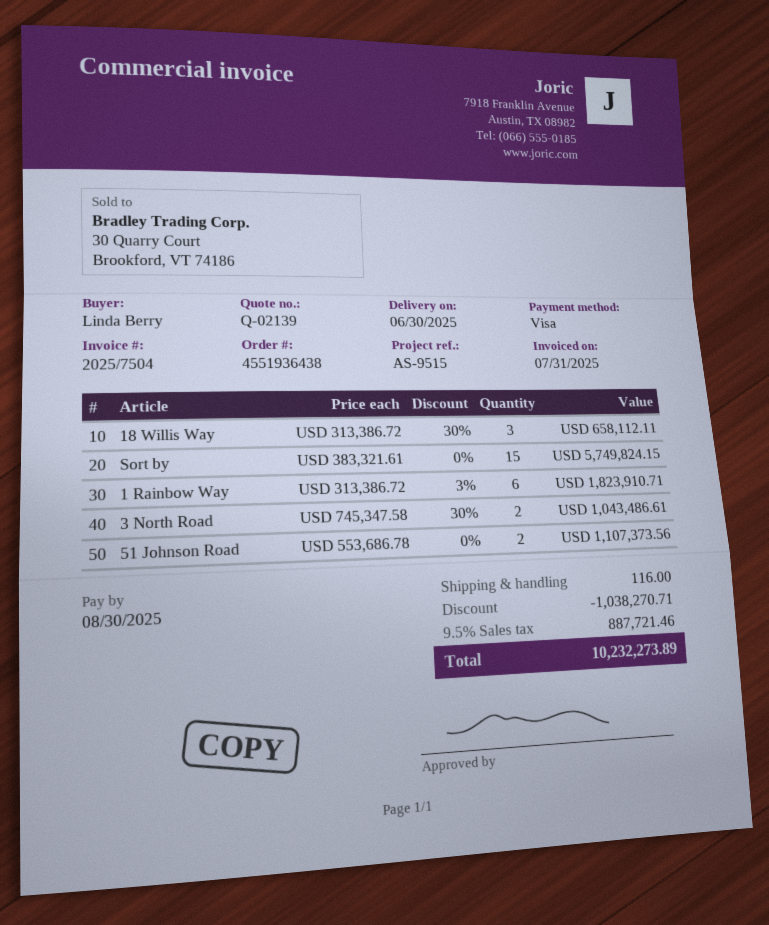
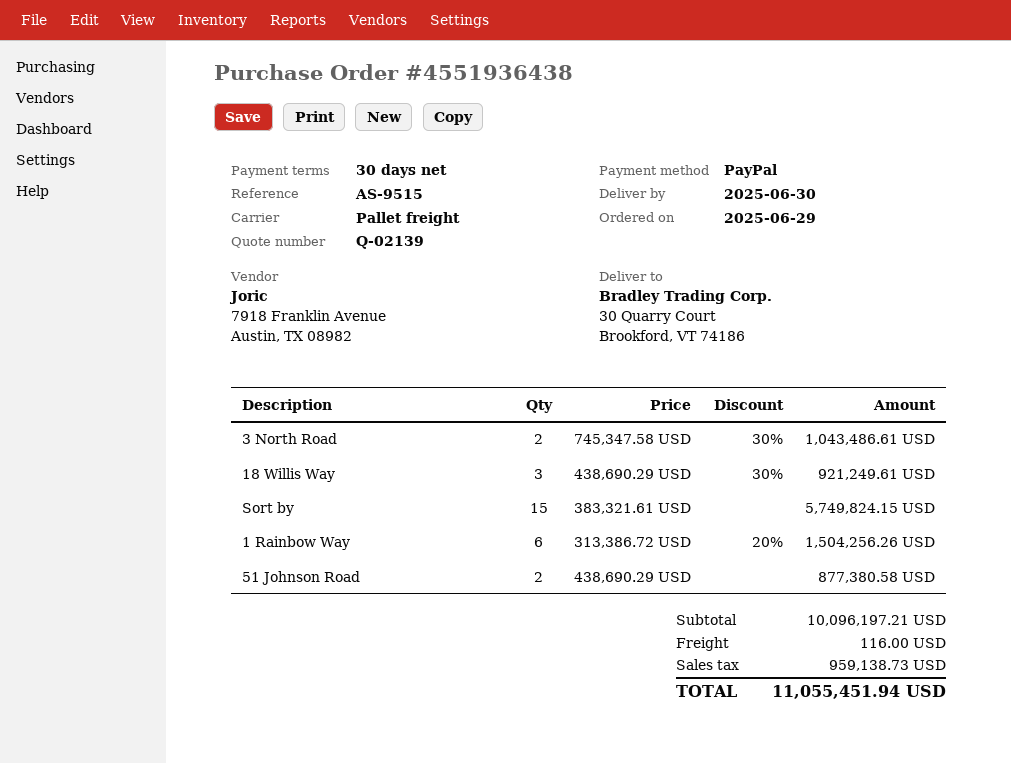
payment method: Visa -> PayPal
18 Willis Way: 3 x 313386.72 - 30% = 658112.11 -> 3 x 438690.29 - 30% = 921249.61
1 Rainbow Way: 6 x 313386.72 - 3% = 1823910.71 -> 6 x 313386.72 - 20% = 1504256.26
51 Johnson Road: 2 x 553686.78 = 1107373.56 -> 2 x 438690.29 = 877380.58
discount: 1038270.71 -> none
tax: 887721.46 -> 959138.73
total: 10232273.89 -> 11055451.94

